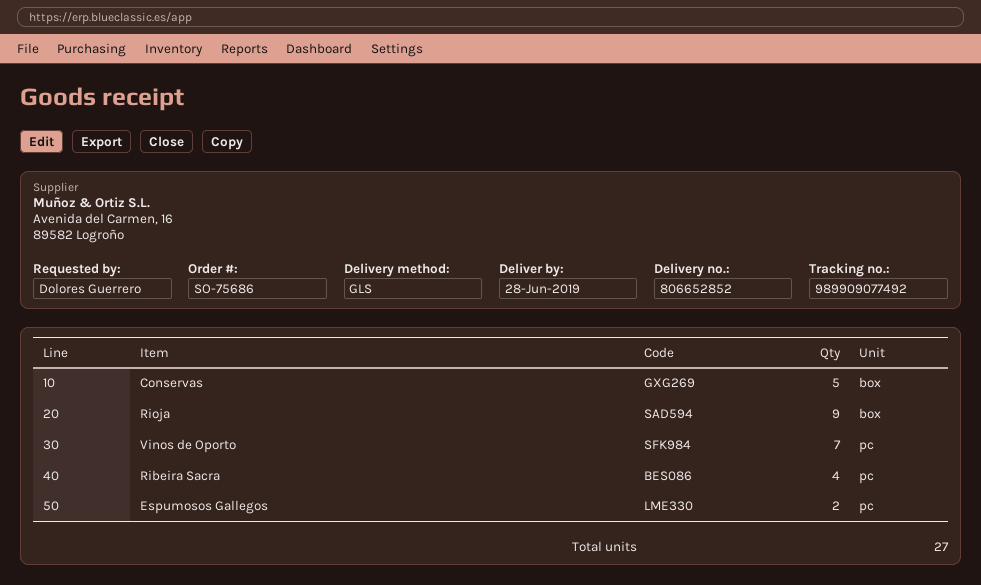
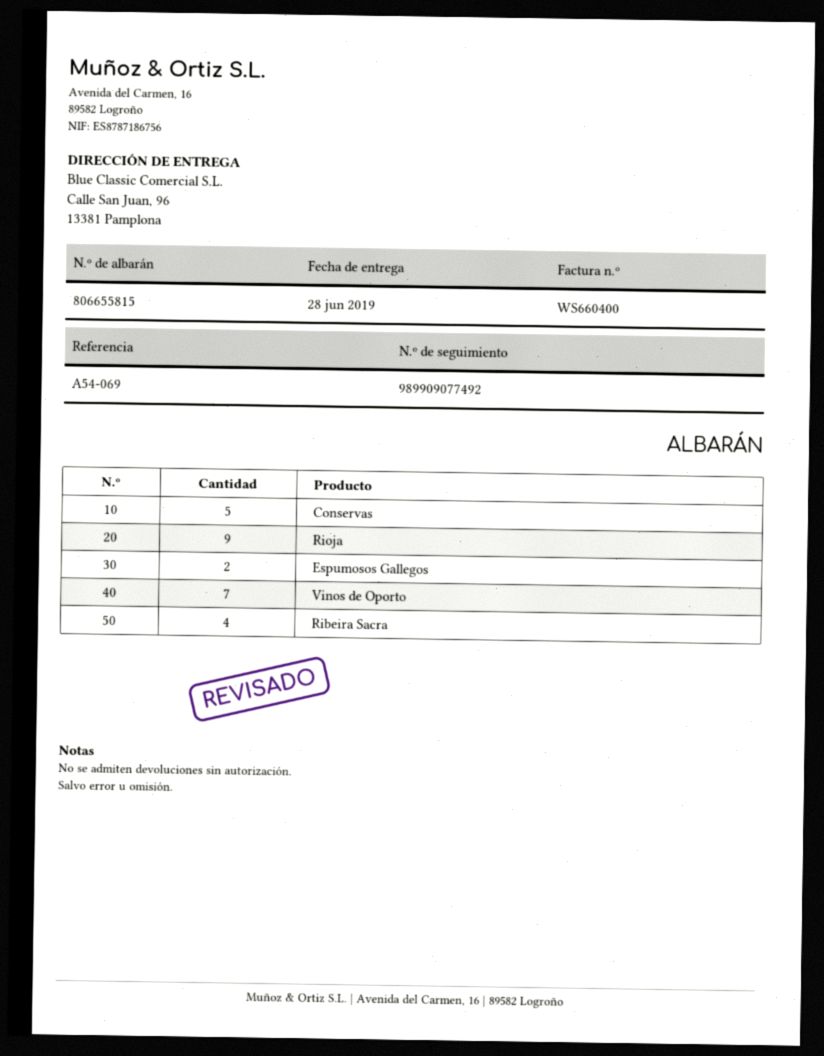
delivery note number: 806652852 -> 806655815

